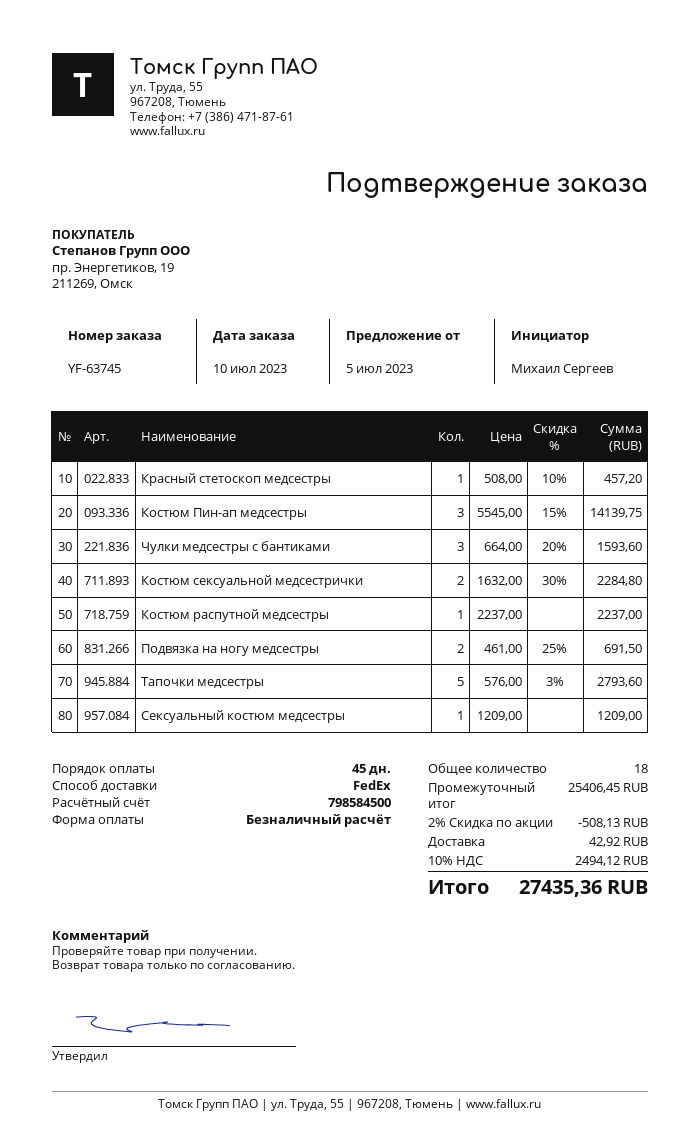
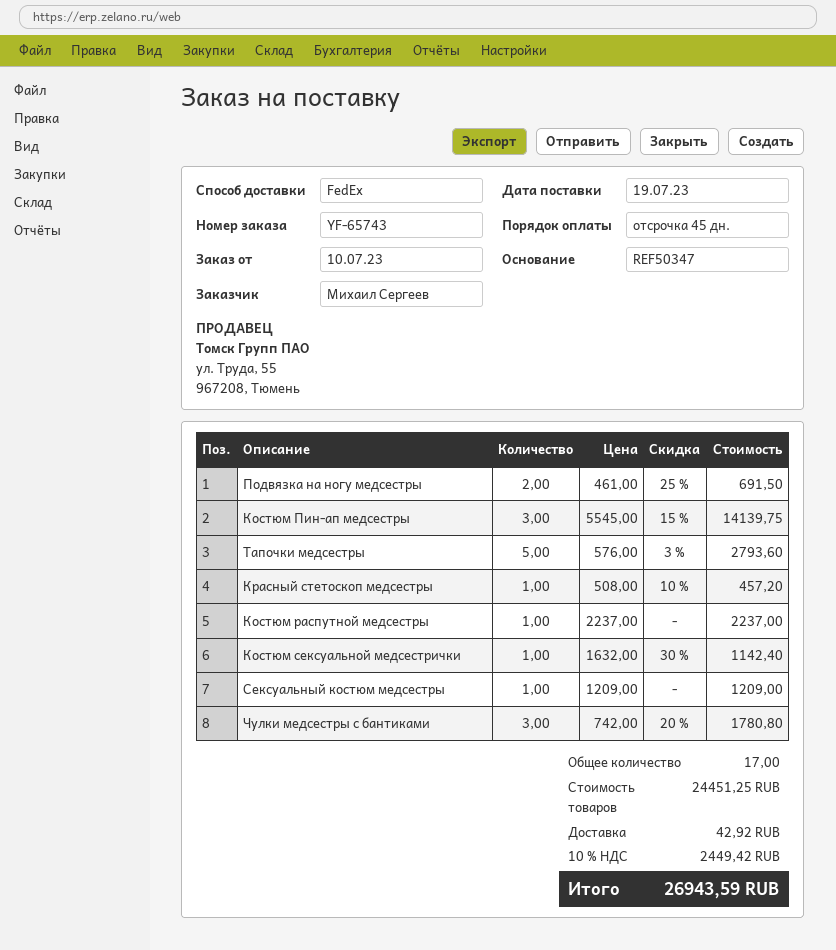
order number: YF-63745 -> YF-65743
Чулки медсестры с бантиками: 3 x 664.00 - 20% = 1593.60 -> 3 x 742.00 - 20% = 1780.80
Костюм сексуальной медсестрички: 2 x 1632.00 - 30% = 2284.80 -> 1 x 1632.00 - 30% = 1142.40
total quantity: 18 -> 17
subtotal: 25406.45 -> 24451.25
discount: 2% = 508.13 -> none
tax: 10% = 2494.12 -> 10% = 2449.42
total: 27435.36 -> 26943.59

